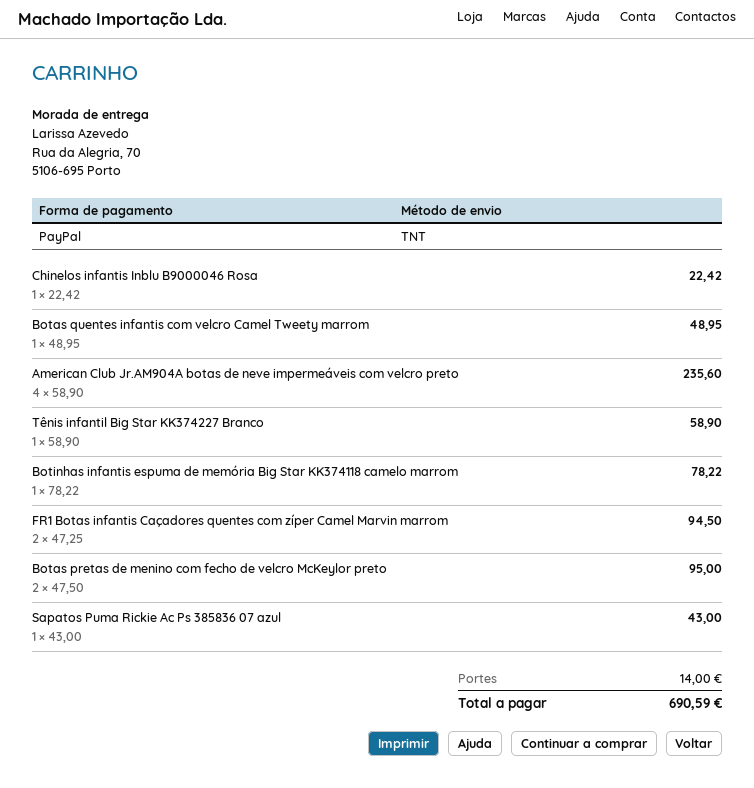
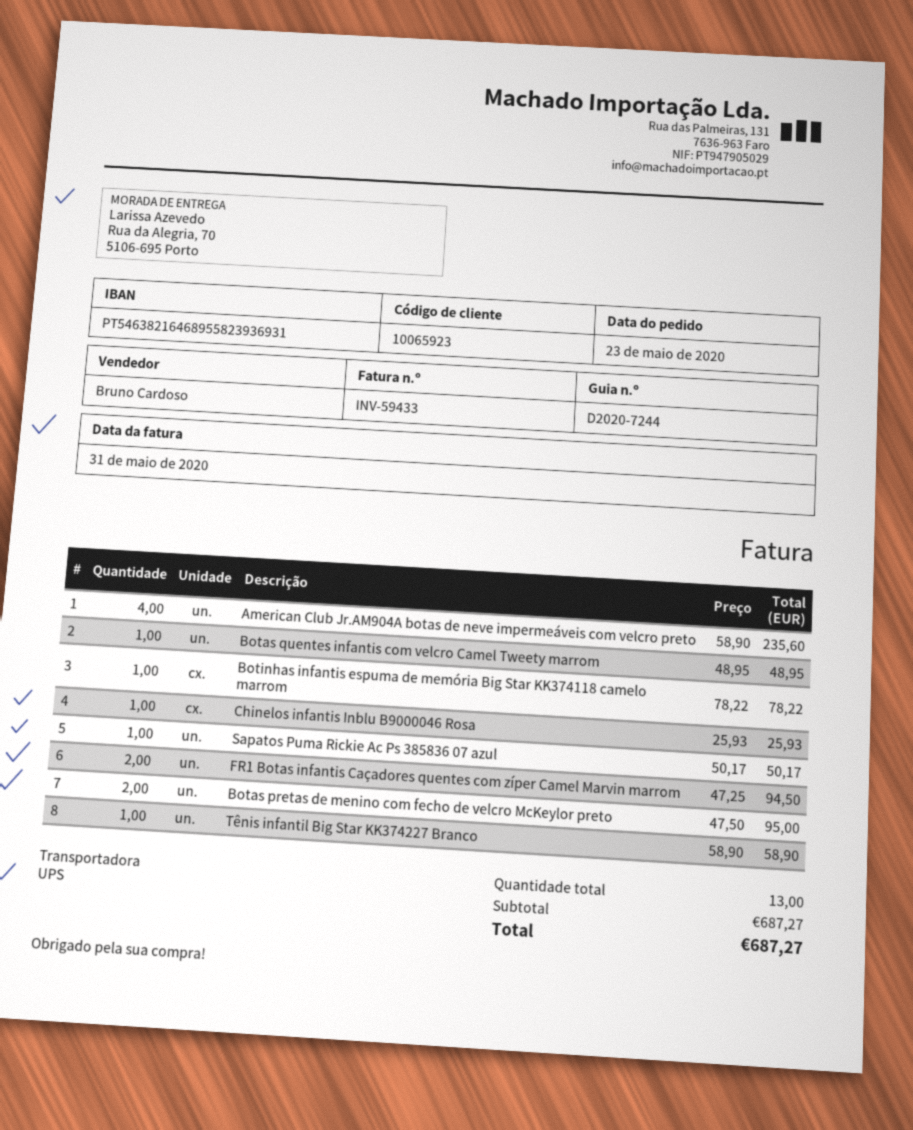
shipping method: TNT -> UPS
Chinelos infantis Inblu B9000046 Rosa: 1 x 22.42 = 22.42 -> 1 x 25.93 = 25.93
Sapatos Puma Rickie Ac Ps 385836 07 azul: 1 x 43.00 = 43.00 -> 1 x 50.17 = 50.17
shipping: 14.00 -> none
total: 690.59 -> 687.27

